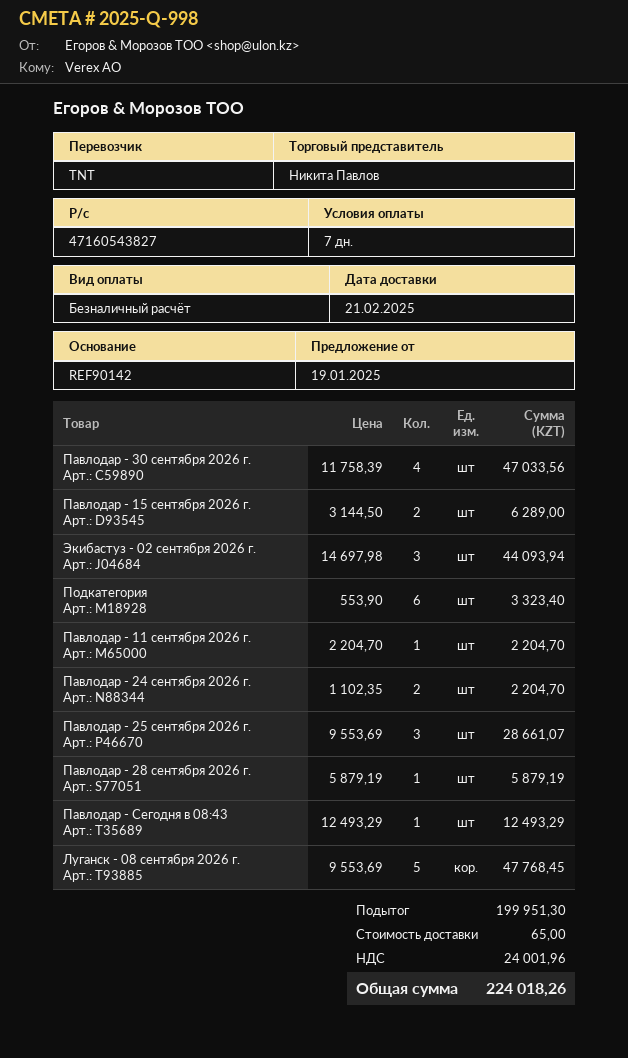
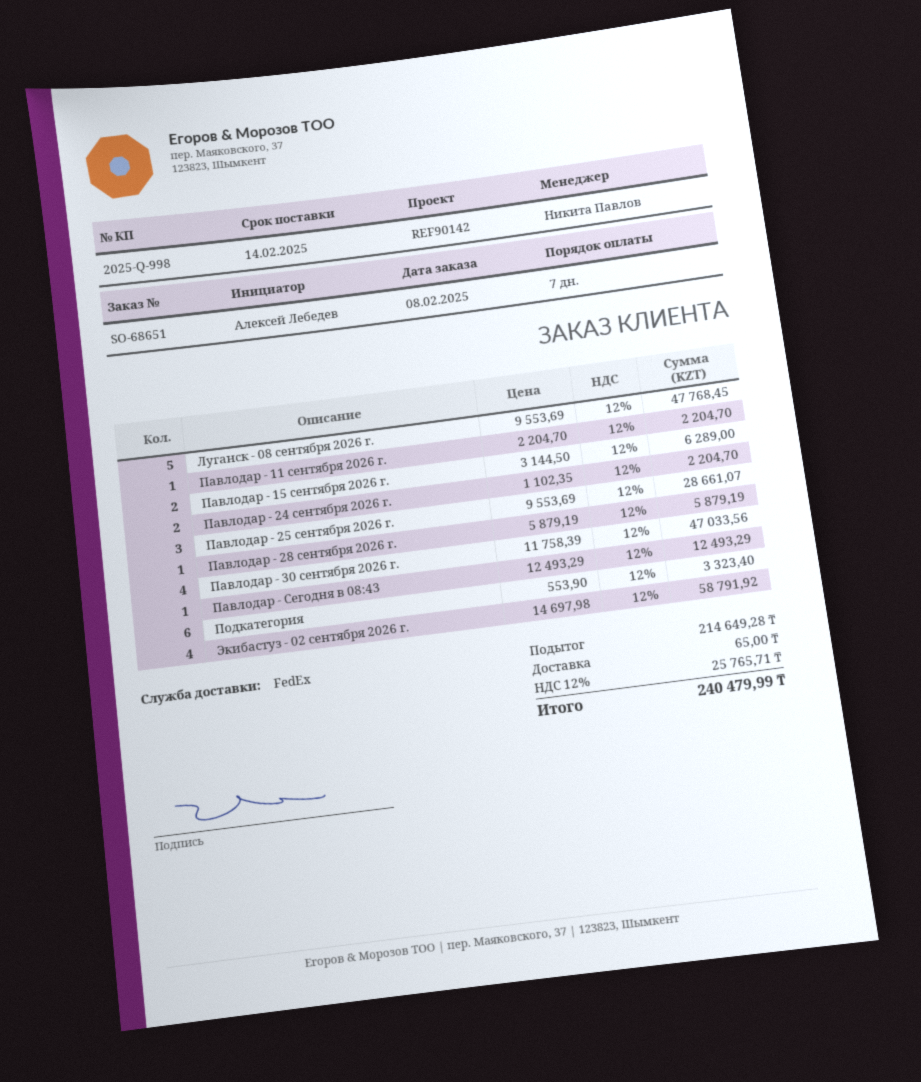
delivery date: 2025-02-21 -> 2025-02-14
shipping method: TNT -> FedEx
Экибастуз - 02 сентября 2026 г.: 3 x 14697.98 = 44093.94 -> 4 x 14697.98 = 58791.92
subtotal: 199951.30 -> 214649.28
tax: 24001.96 -> 25765.71
total: 224018.26 -> 240479.99

